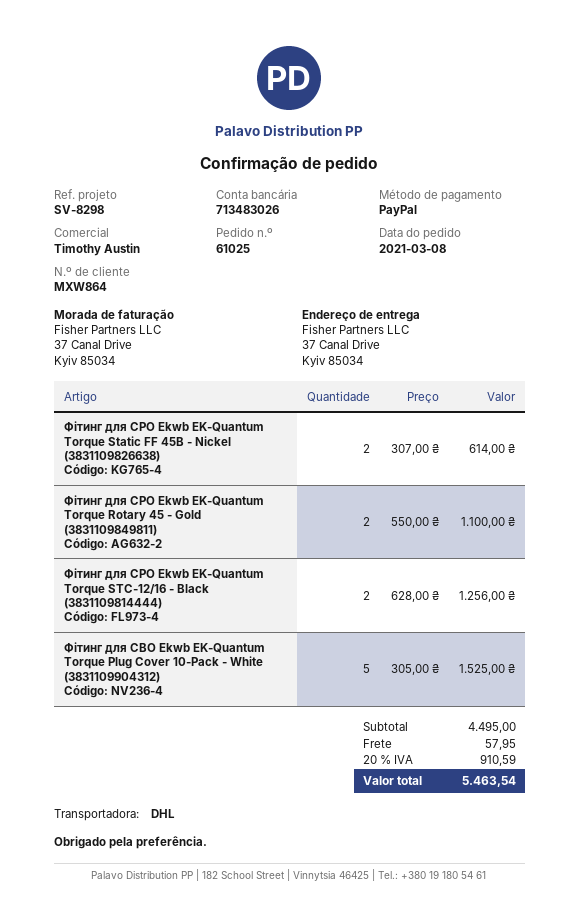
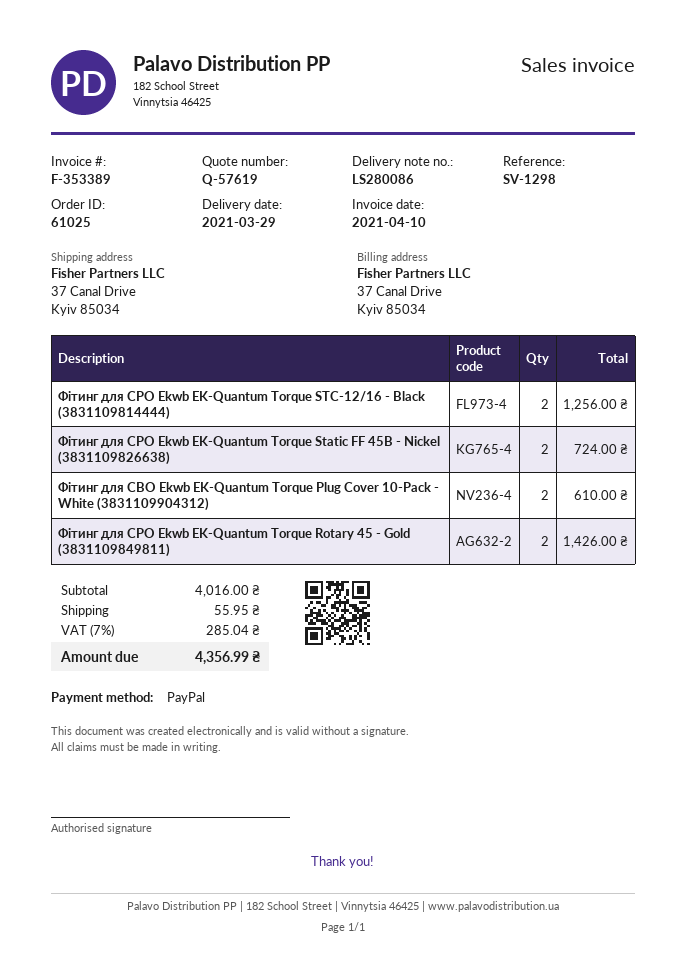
reference: SV-8298 -> SV-1298
Фітинг для СРО Ekwb EK-Quantum Torque Static FF 45В - Nickel (3831109826638): 2 for 614.00 -> 2 for 724.00
Фітинг для СРО Ekwb EK-Quantum Torque Rotary 45 - Gold (3831109849811): 2 for 1100.00 -> 2 for 1426.00
Фітинг для СВО Ekwb EK-Quantum Torque Plug Cover 10-Pack - White (3831109904312): 5 for 1525.00 -> 2 for 610.00
subtotal: 4495.00 -> 4016.00
shipping: 57.95 -> 55.95
tax: 20% = 910.59 -> 7% = 285.04
total: 5463.54 -> 4356.99

